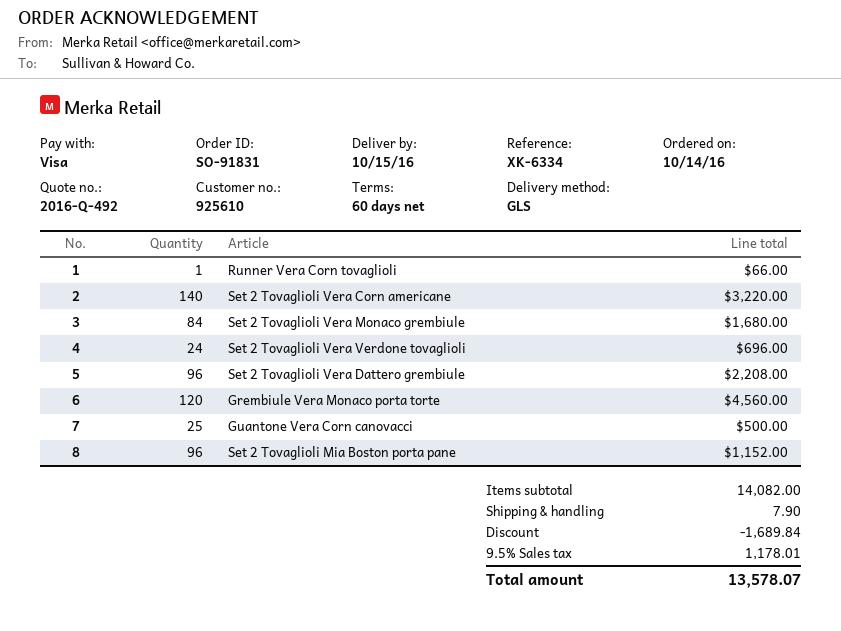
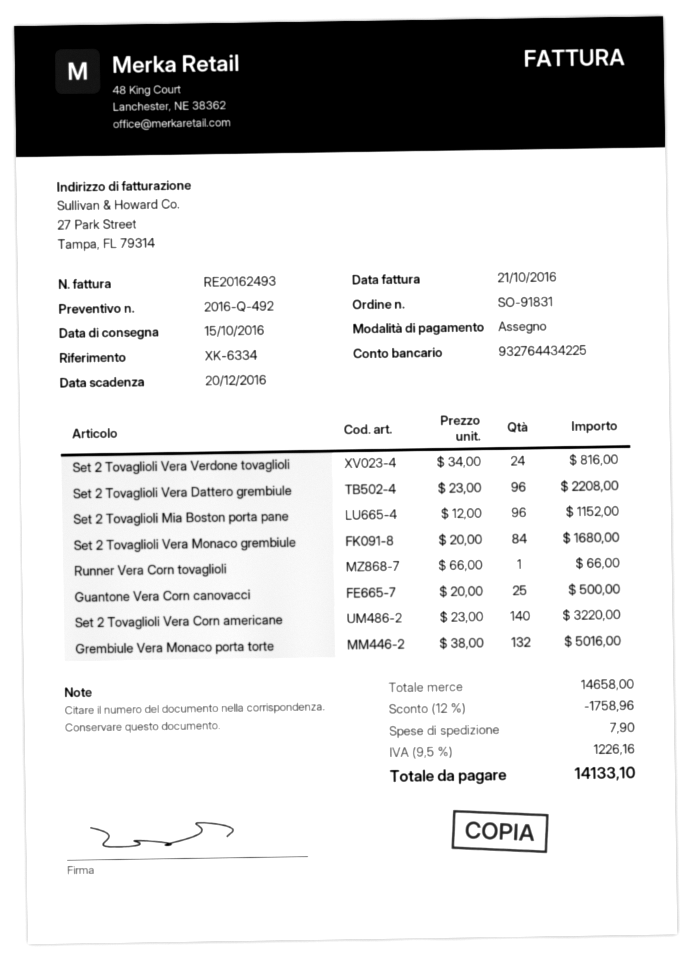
payment method: Visa -> cheque
Set 2 Tovaglioli Vera Verdone tovaglioli: 24 for 696.00 -> 24 for 816.00
Grembiule Vera Monaco porta torte: 120 for 4560.00 -> 132 for 5016.00
subtotal: 14082.00 -> 14658.00
discount: 1689.84 -> 1758.96
tax: 9.5% = 1178.01 -> 9.5% = 1226.16
total: 13578.07 -> 14133.10

